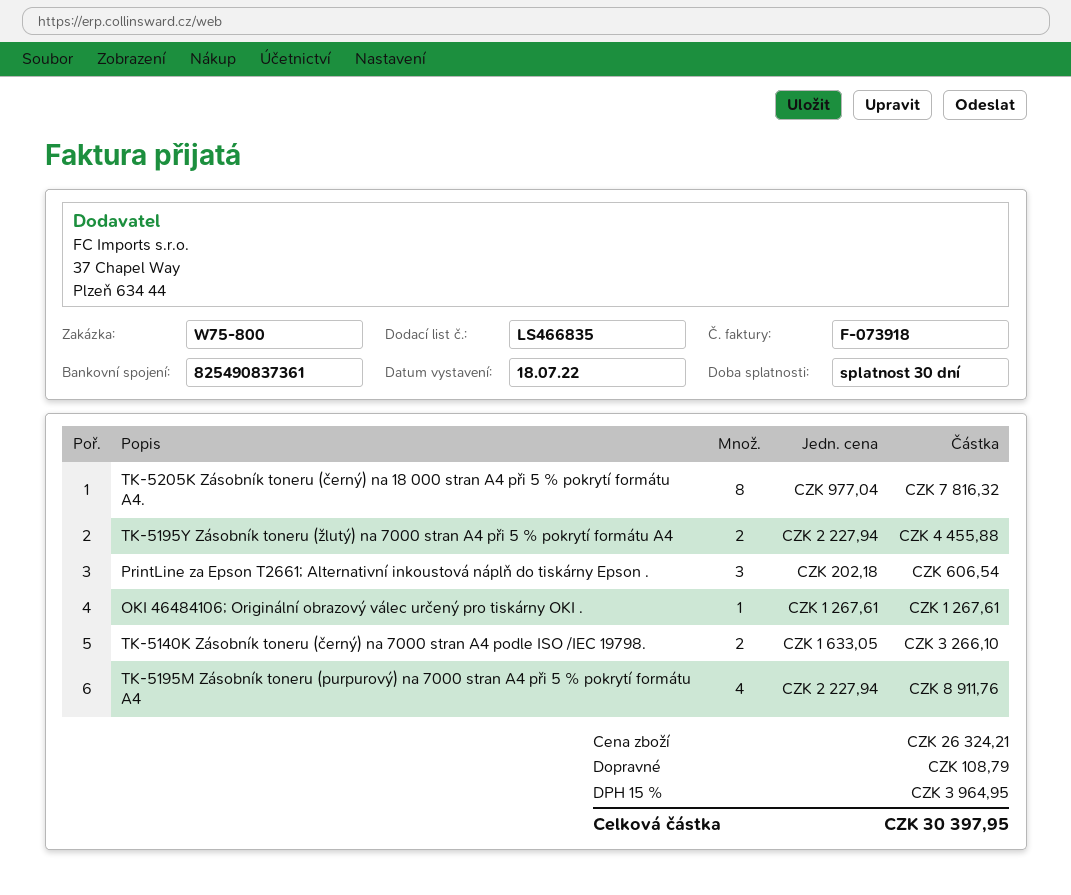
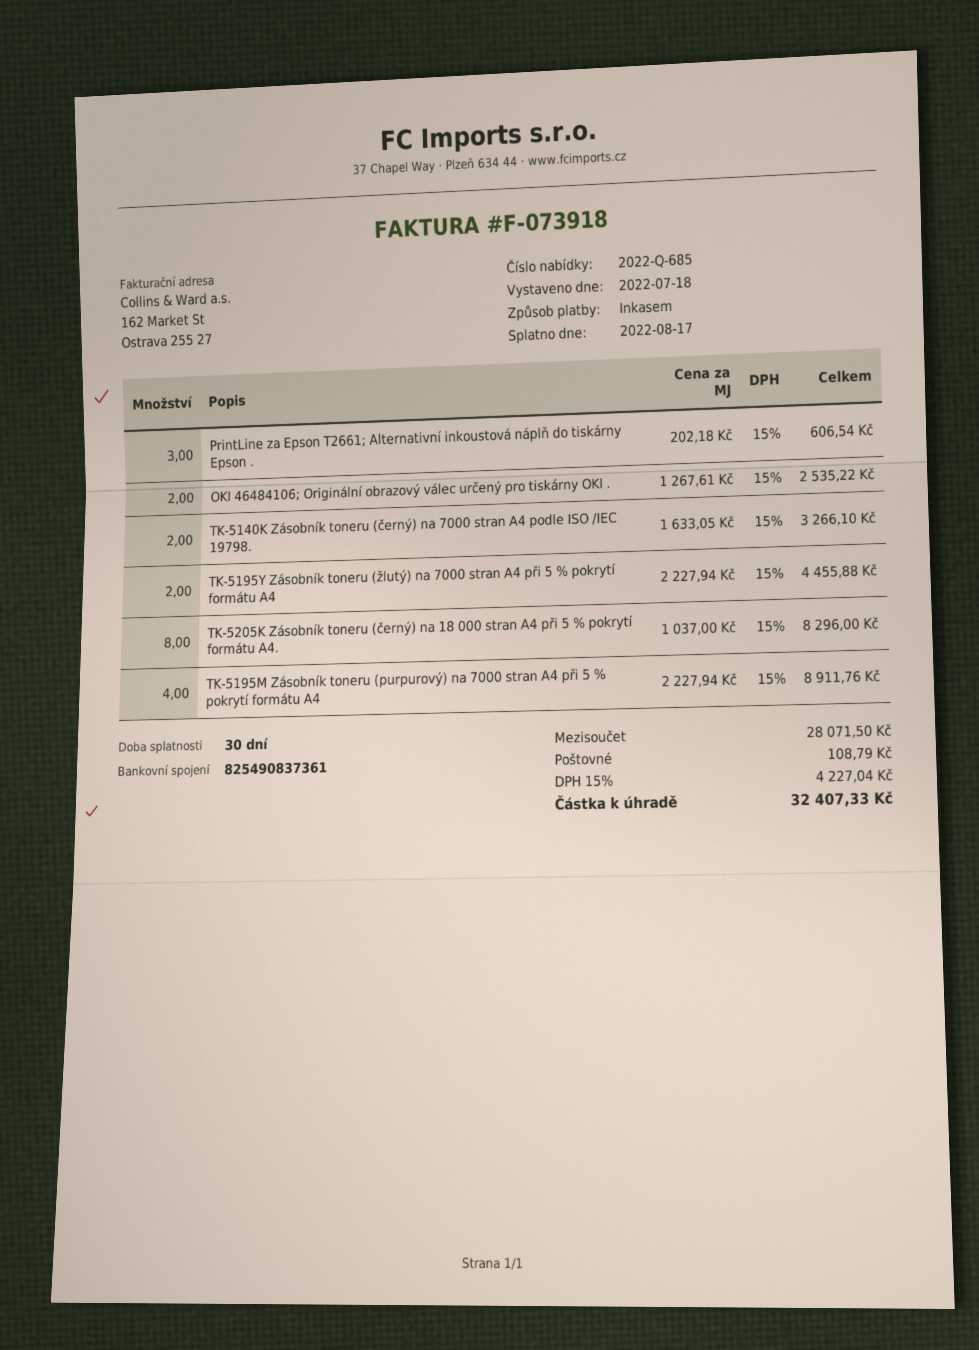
TK-5205K Zásobník toneru (černý) na 18 000 stran A4 při 5 % pokrytí formátu A4.: 8 x 977.04 = 7816.32 -> 8 x 1037.00 = 8296.00
OKI 46484106; Originální obrazový válec určený pro tiskárny OKI .: 1 x 1267.61 = 1267.61 -> 2 x 1267.61 = 2535.22
subtotal: 26324.21 -> 28071.50
tax: 15% = 3964.95 -> 15% = 4227.04
total: 30397.95 -> 32407.33

